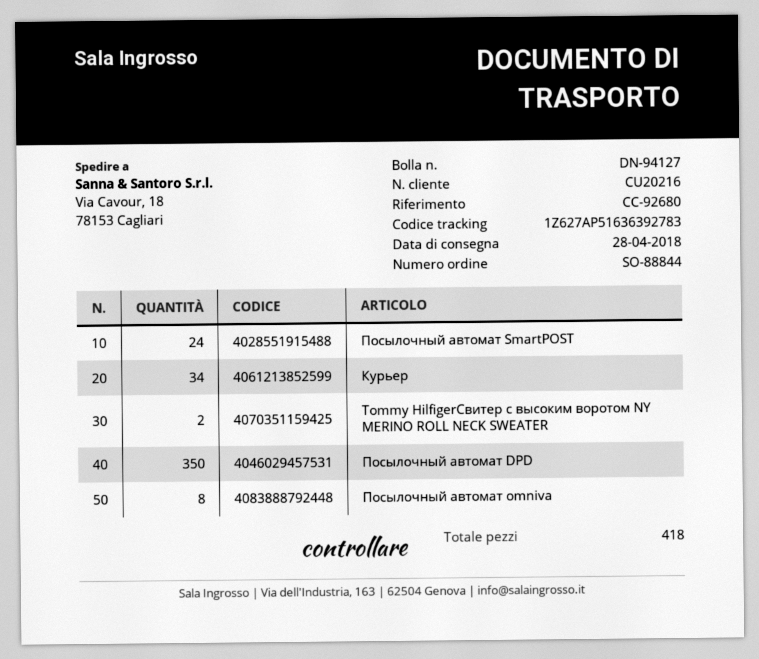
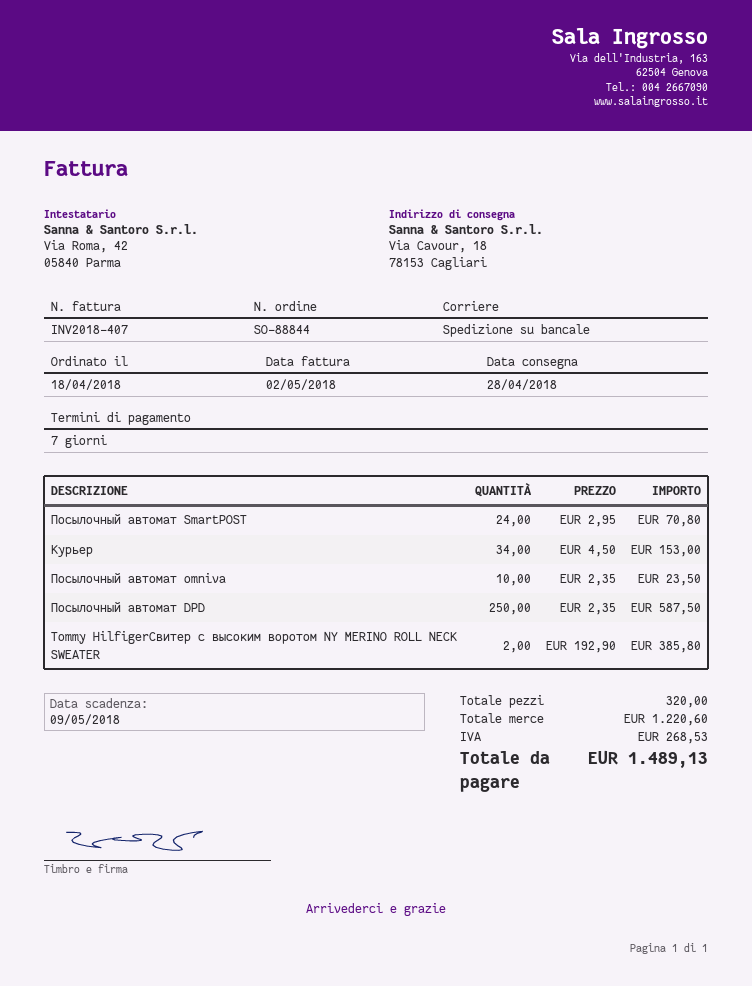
Посылочный автомат DPD: 350 -> 250
Посылочный автомат omniva: 8 -> 10
total quantity: 418 -> 320

